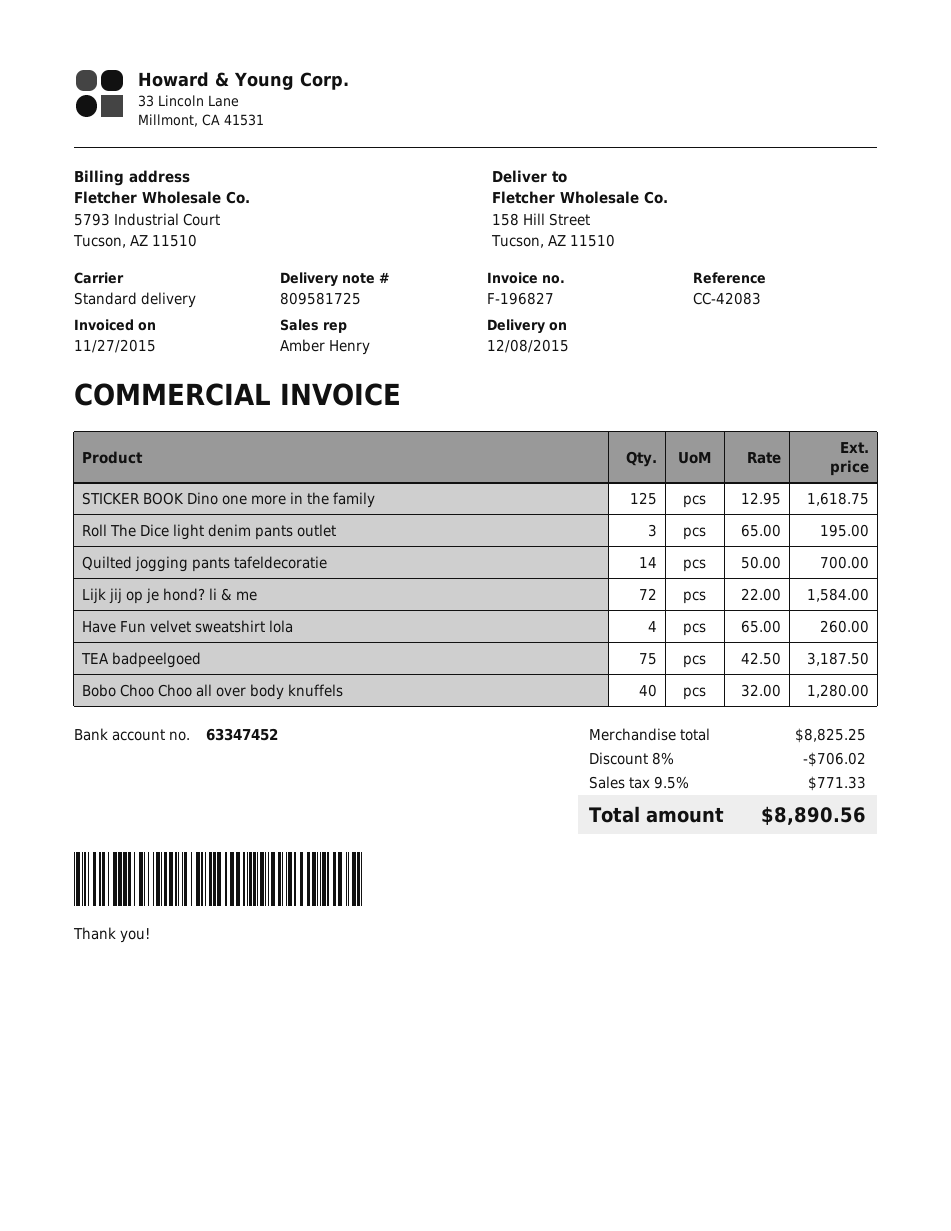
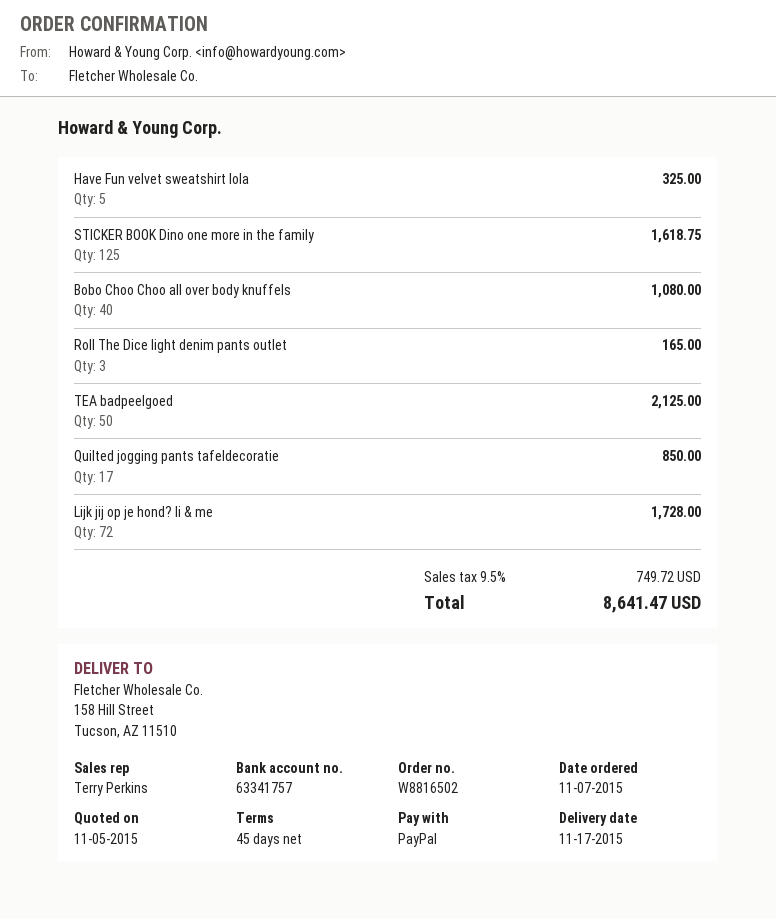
delivery date: 2015-12-08 -> 2015-11-17
sales rep: Amber Henry -> Terry Perkins
bank account: 63347452 -> 63341757
Roll The Dice light denim pants outlet: 3 for 195.00 -> 3 for 165.00
Quilted jogging pants tafeldecoratie: 14 for 700.00 -> 17 for 850.00
Lijk jij op je hond? li & me: 72 for 1584.00 -> 72 for 1728.00
Have Fun velvet sweatshirt lola: 4 for 260.00 -> 5 for 325.00
TEA badpeelgoed: 75 for 3187.50 -> 50 for 2125.00
Bobo Choo Choo all over body knuffels: 40 for 1280.00 -> 40 for 1080.00
discount: 8% = 706.02 -> none
tax: 9.5% = 771.33 -> 9.5% = 749.72
total: 8890.56 -> 8641.47

